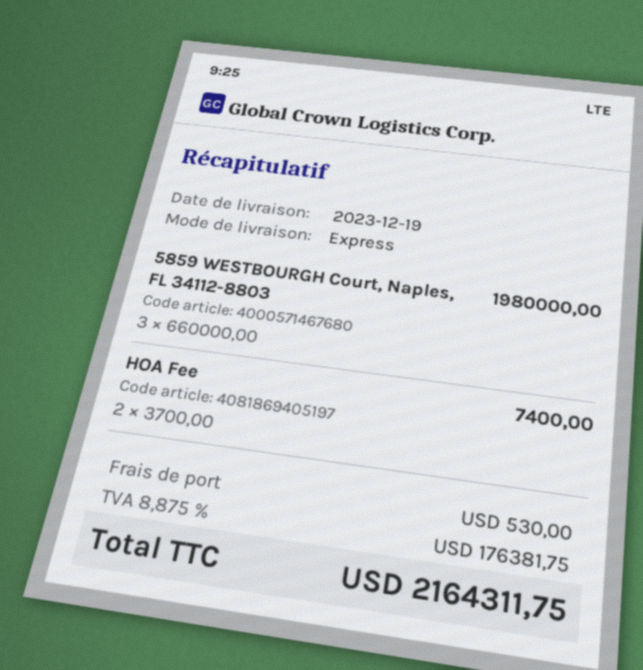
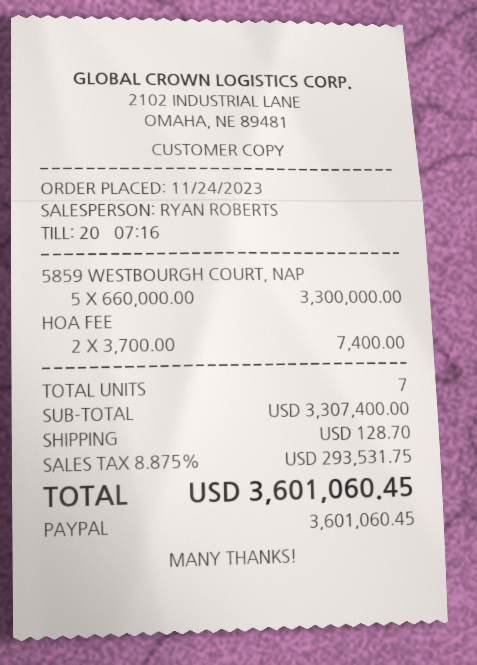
5859 WESTBOURGH Court, Naples, FL 34112-8803: 3 x 660000.00 = 1980000.00 -> 5 x 660000.00 = 3300000.00
shipping: 530.00 -> 128.70
tax: 8.875% = 176381.75 -> 8.875% = 293531.75
total: 2164311.75 -> 3601060.45

